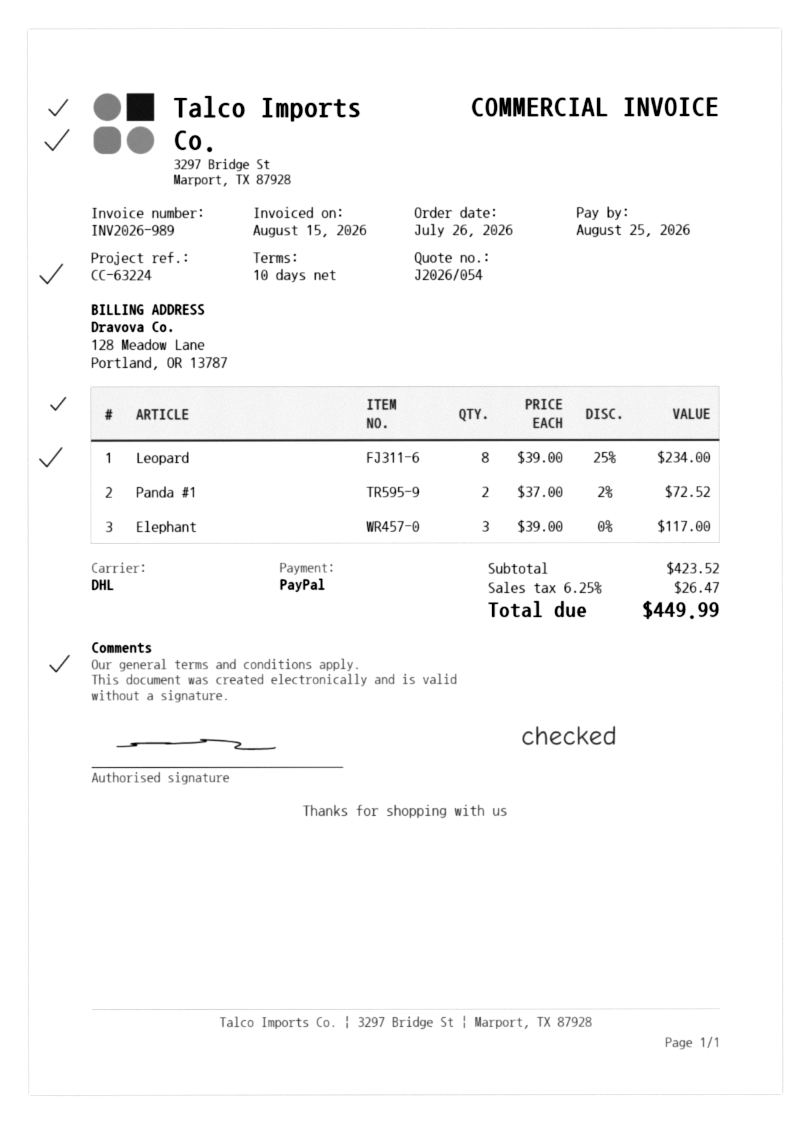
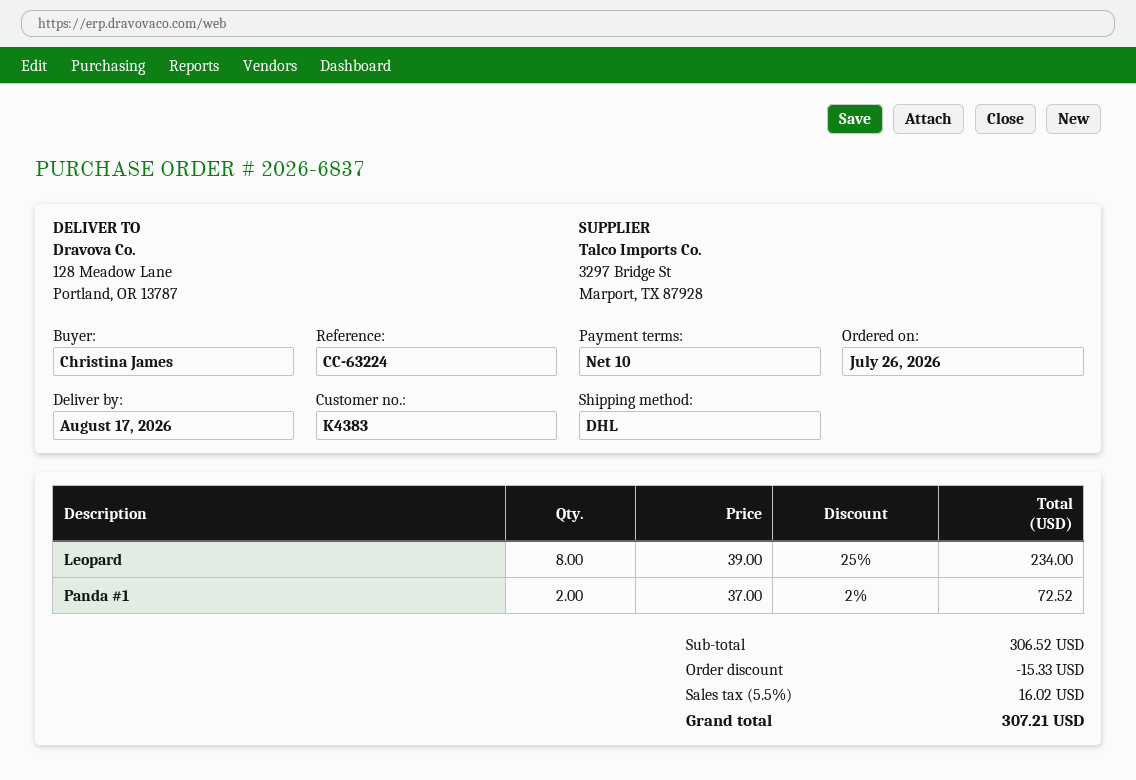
Elephant: 3 x 39.00 = 117.00 -> none
subtotal: 423.52 -> 306.52
discount: none -> 15.33
tax: 6.25% = 26.47 -> 5.5% = 16.02
total: 449.99 -> 307.21

